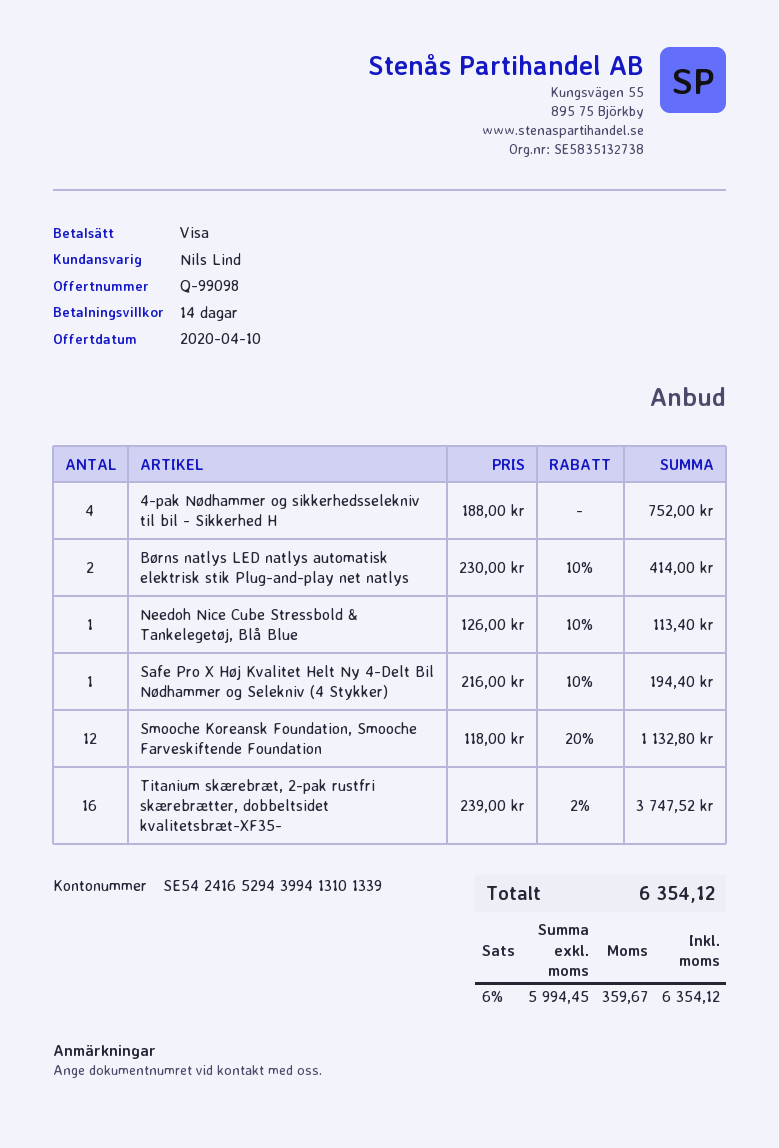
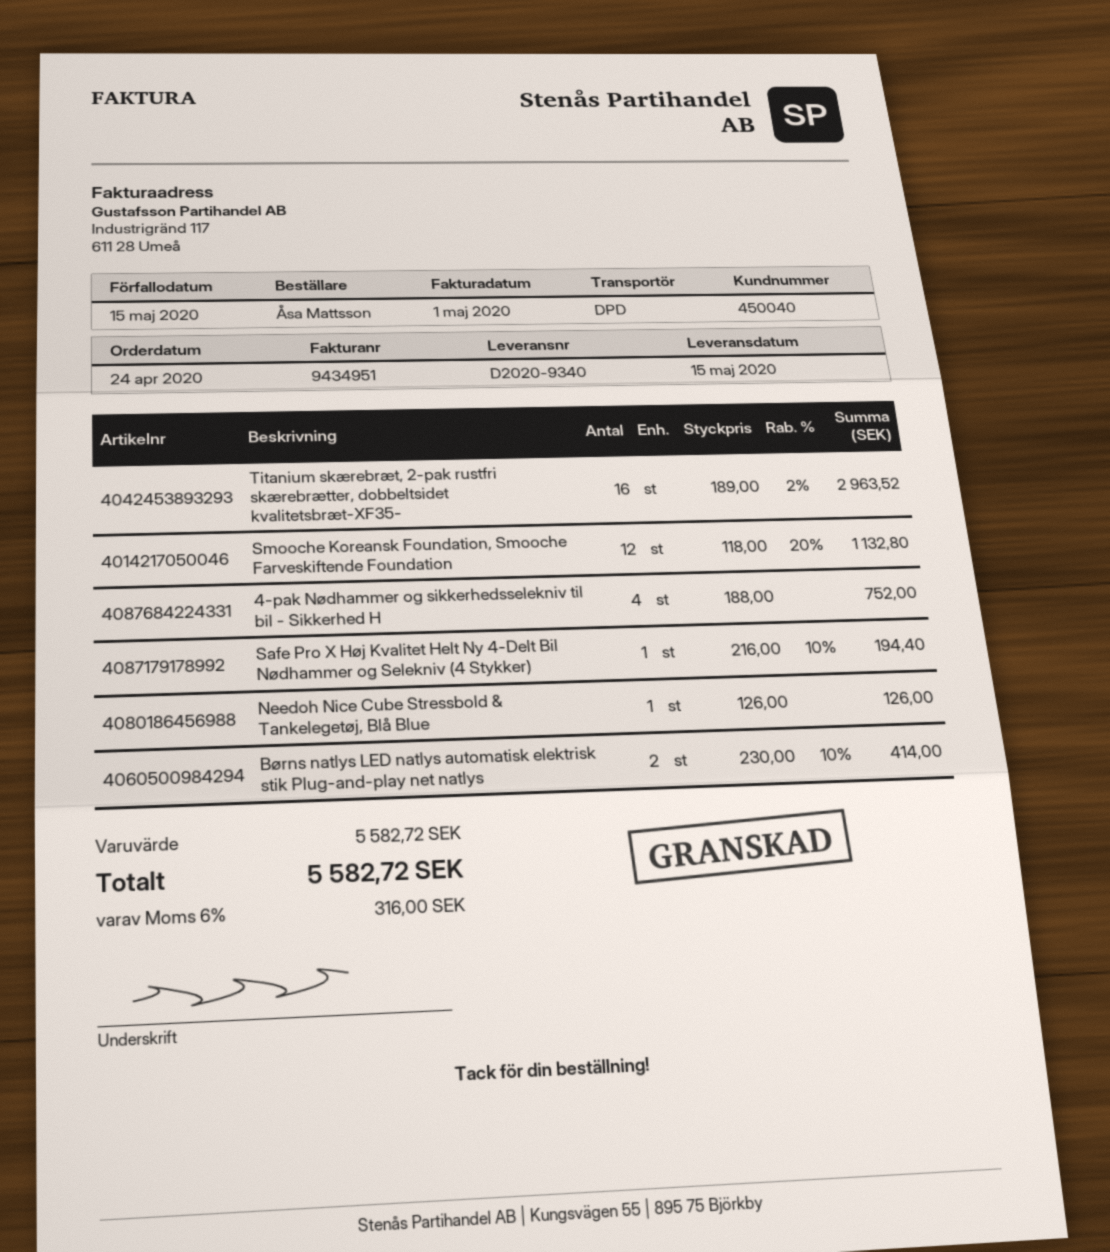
Needoh Nice Cube Stressbold & Tankelegetøj, Blå Blue: 1 x 126.00 - 10% = 113.40 -> 1 x 126.00 = 126.00
Titanium skærebræt, 2-pak rustfri skærebrætter, dobbeltsidet kvalitetsbræt-XF35-: 16 x 239.00 - 2% = 3747.52 -> 16 x 189.00 - 2% = 2963.52
tax: 6% = 359.67 -> 6% = 316.00
total: 6354.12 -> 5582.72

